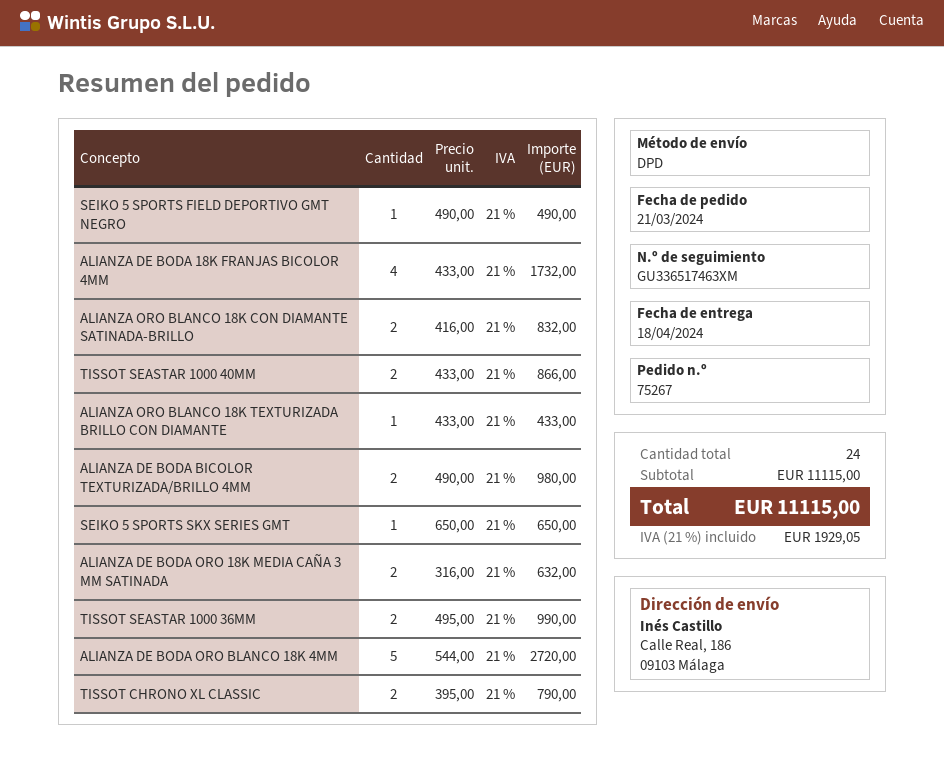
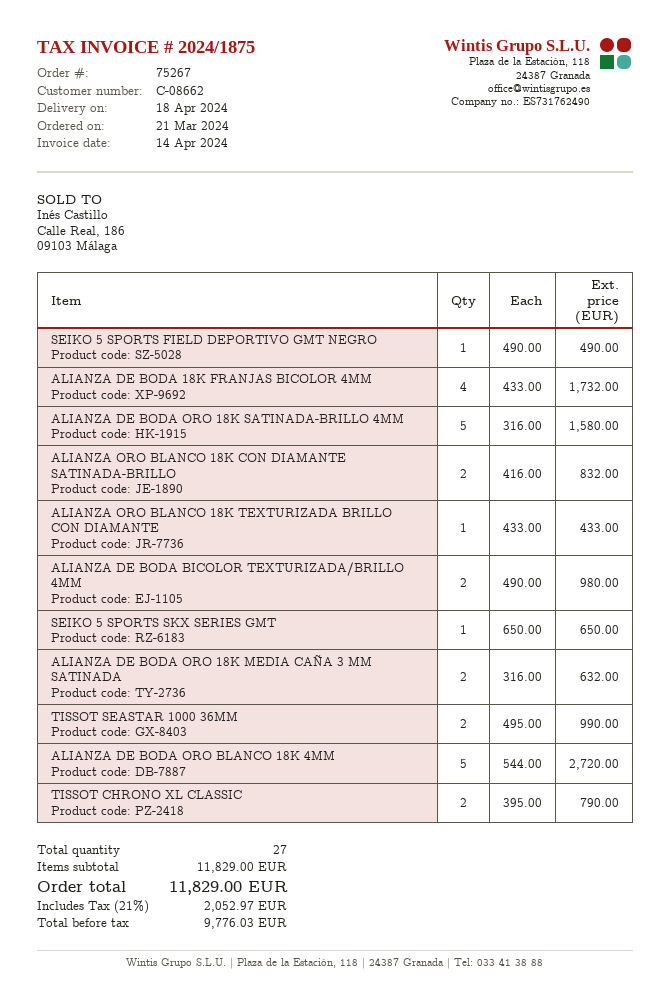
TISSOT SEASTAR 1000 40MM: 2 x 433.00 = 866.00 -> none
ALIANZA DE BODA ORO 18K SATINADA-BRILLO 4MM: none -> 5 x 316.00 = 1580.00
total quantity: 24 -> 27
subtotal: 11115.00 -> 11829.00
tax: 21% = 1929.05 -> 21% = 2052.97
total: 11115.00 -> 11829.00

